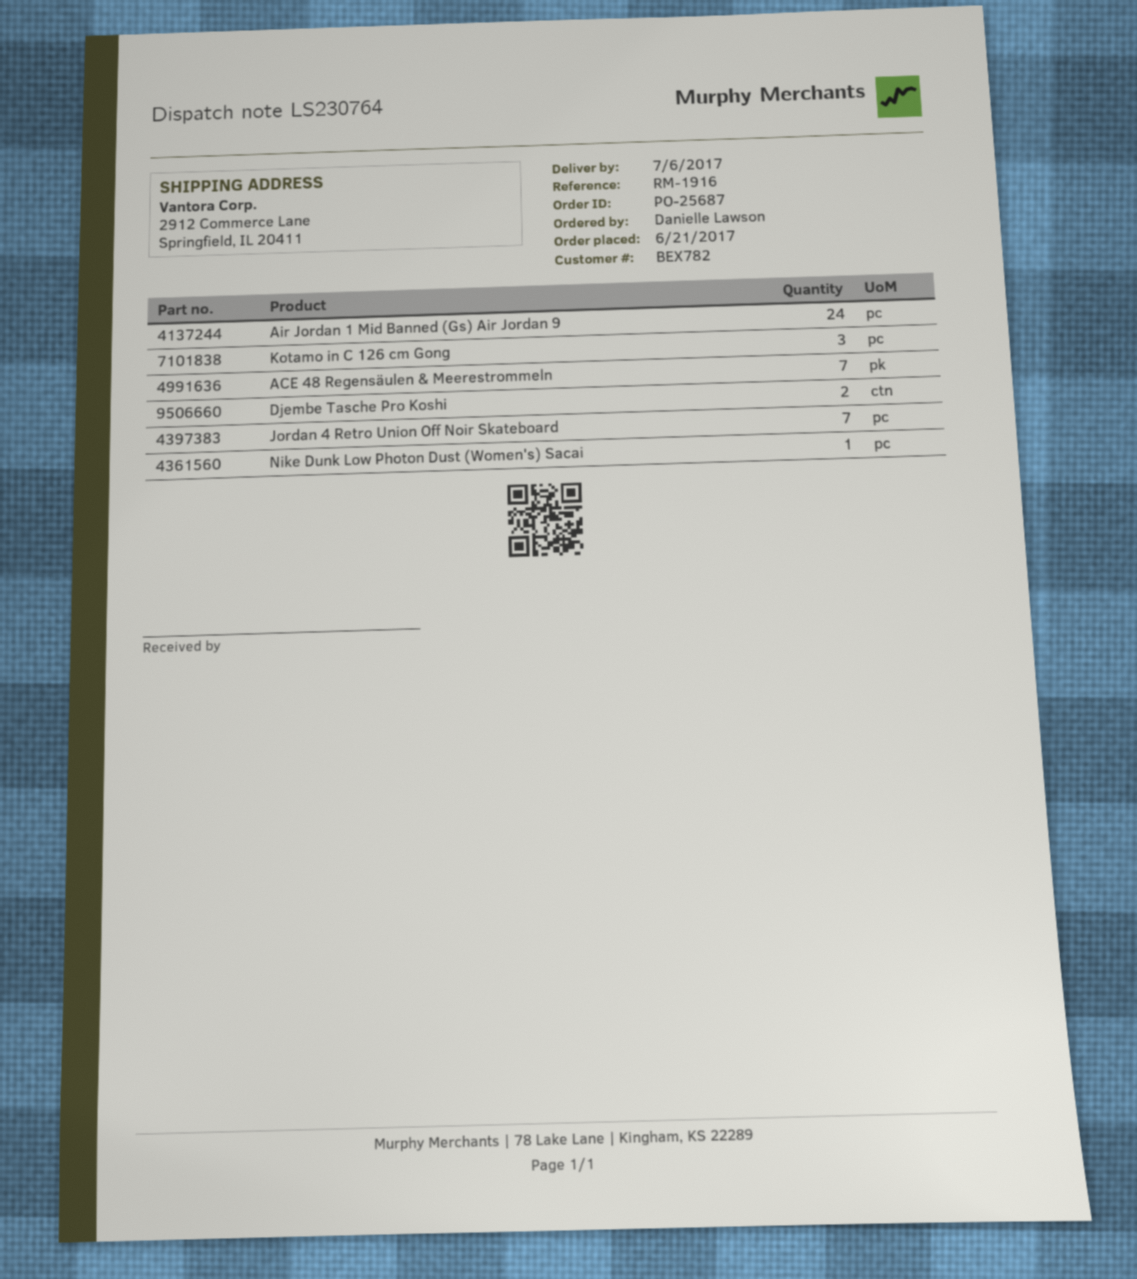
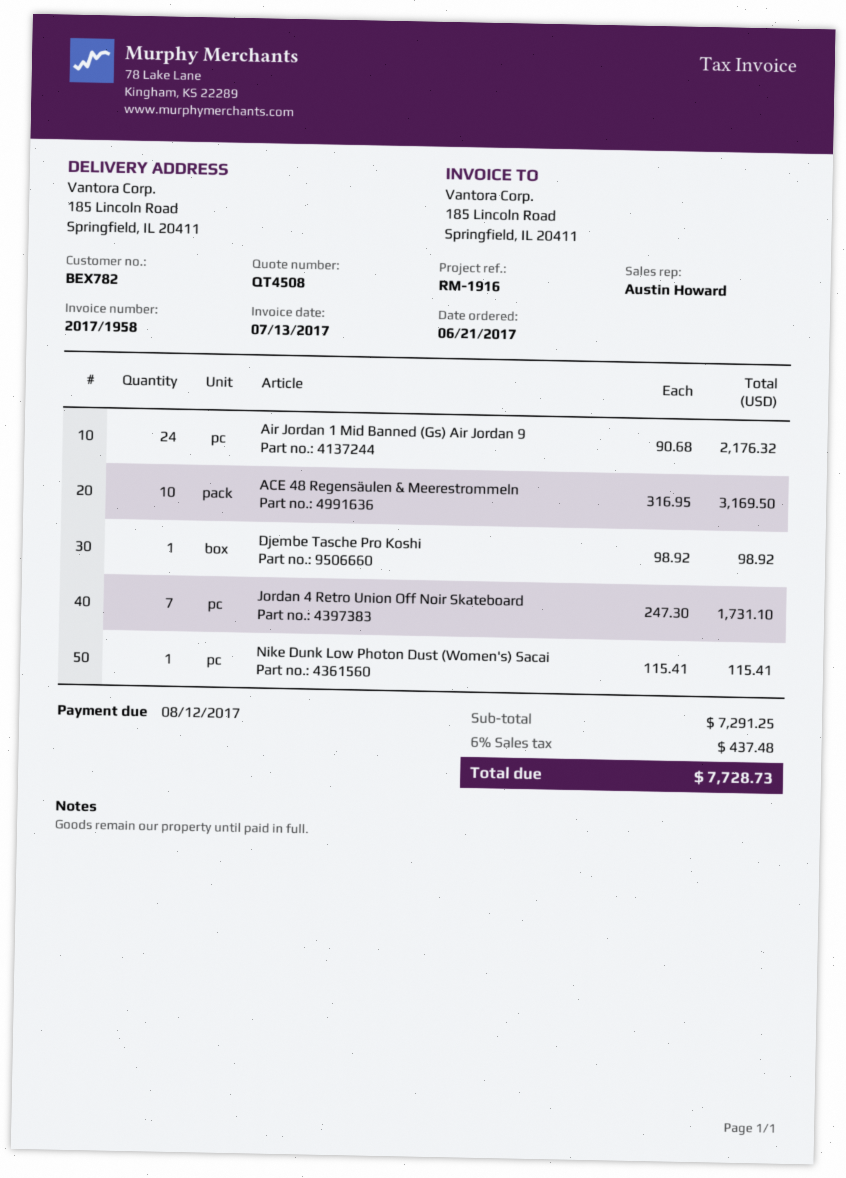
ship to: 2912 Commerce Lane, Springfield, IL 20411 -> 185 Lincoln Road, Springfield, IL 20411
Kotamo in C 126 cm Gong: 3 -> none
ACE 48 Regensäulen & Meerestrommeln: 7 -> 10
Djembe Tasche Pro Koshi: 2 -> 1

